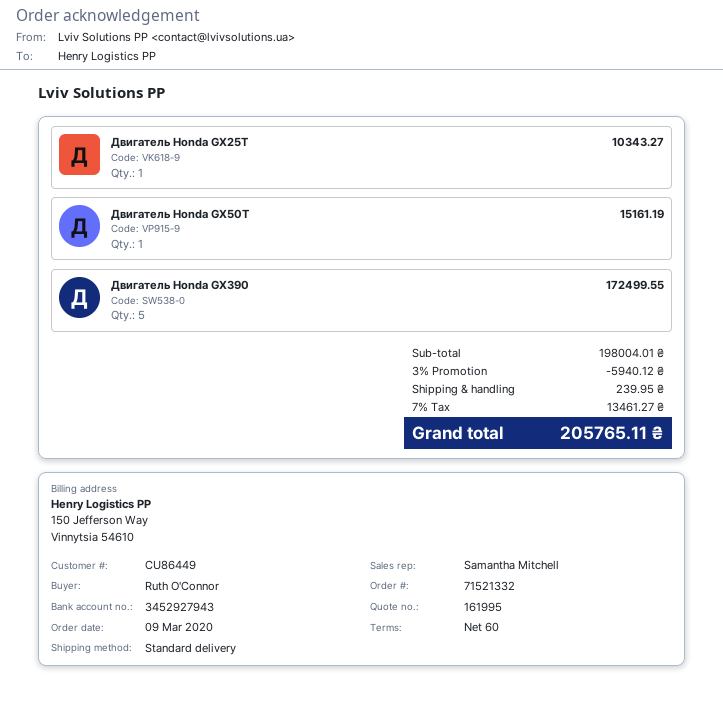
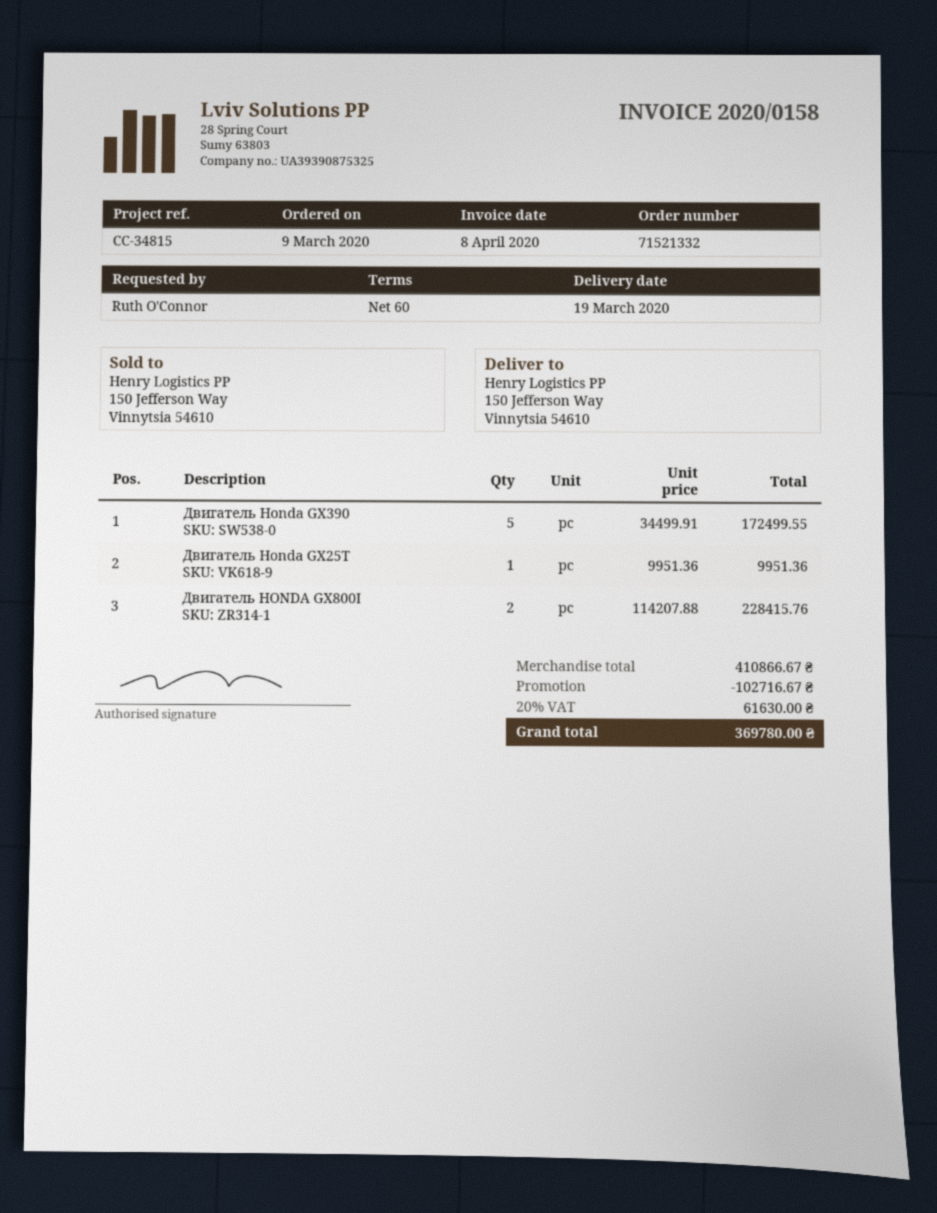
Двигатель Honda GX25T: 1 for 10343.27 -> 1 for 9951.36
Двигатель Honda GX50T: 1 for 15161.19 -> none
Двигатель HONDA GX800I: none -> 2 for 228415.76
subtotal: 198004.01 -> 410866.67
discount: 5940.12 -> 102716.67
shipping: 239.95 -> none
tax: 7% = 13461.27 -> 20% = 61630.00
total: 205765.11 -> 369780.00

